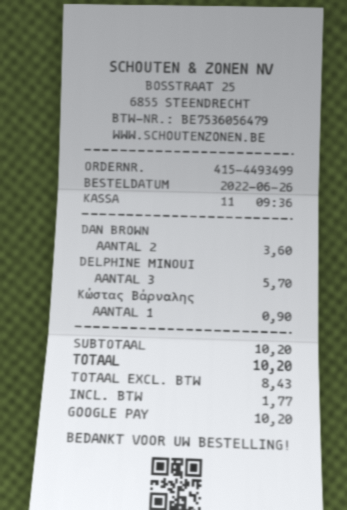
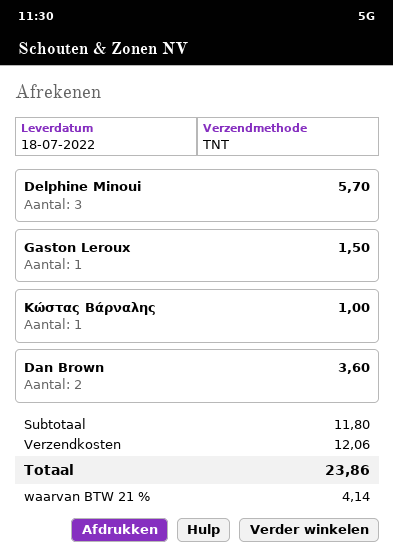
Κώστας Βάρναλης: 1 for 0.90 -> 1 for 1.00
Gaston Leroux: none -> 1 for 1.50
subtotal: 10.20 -> 11.80
shipping: none -> 12.06
tax: 1.77 -> 4.14
total: 10.20 -> 23.86

